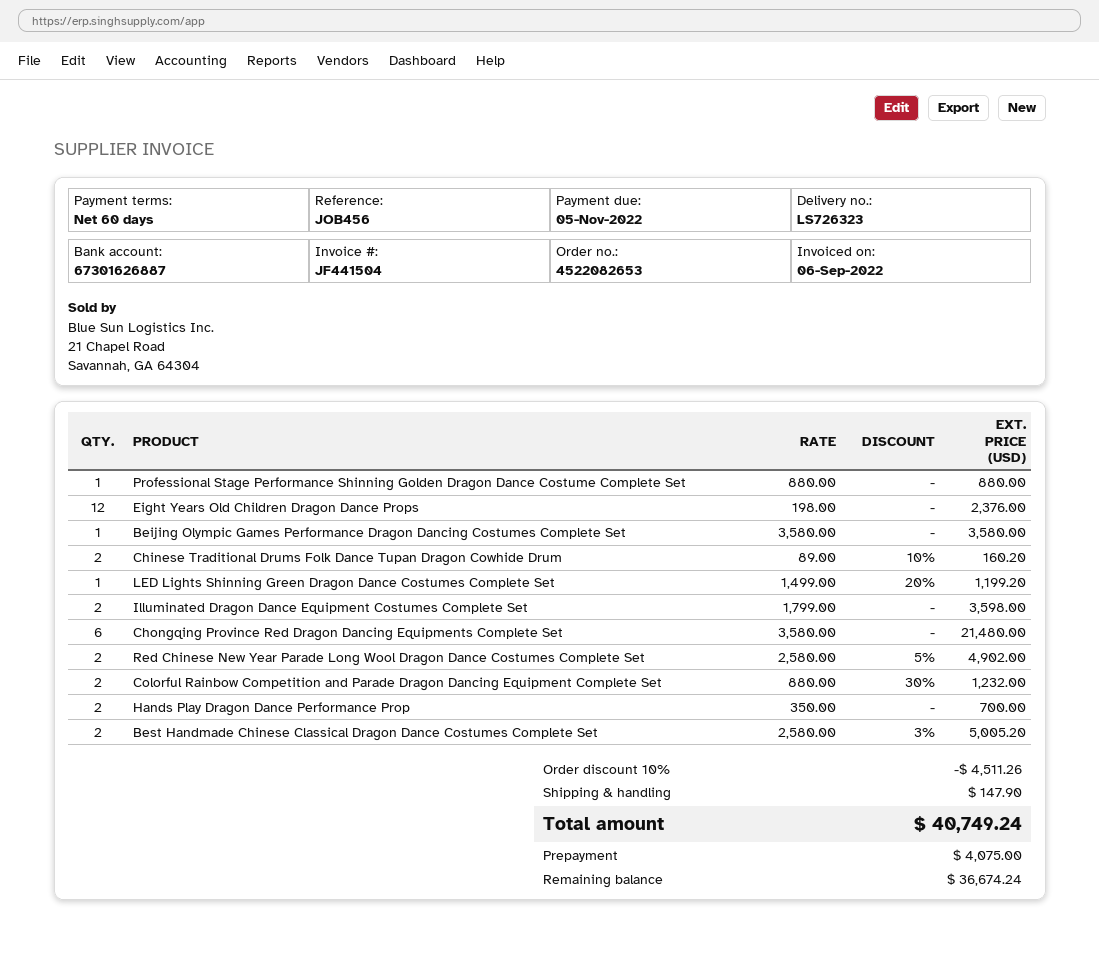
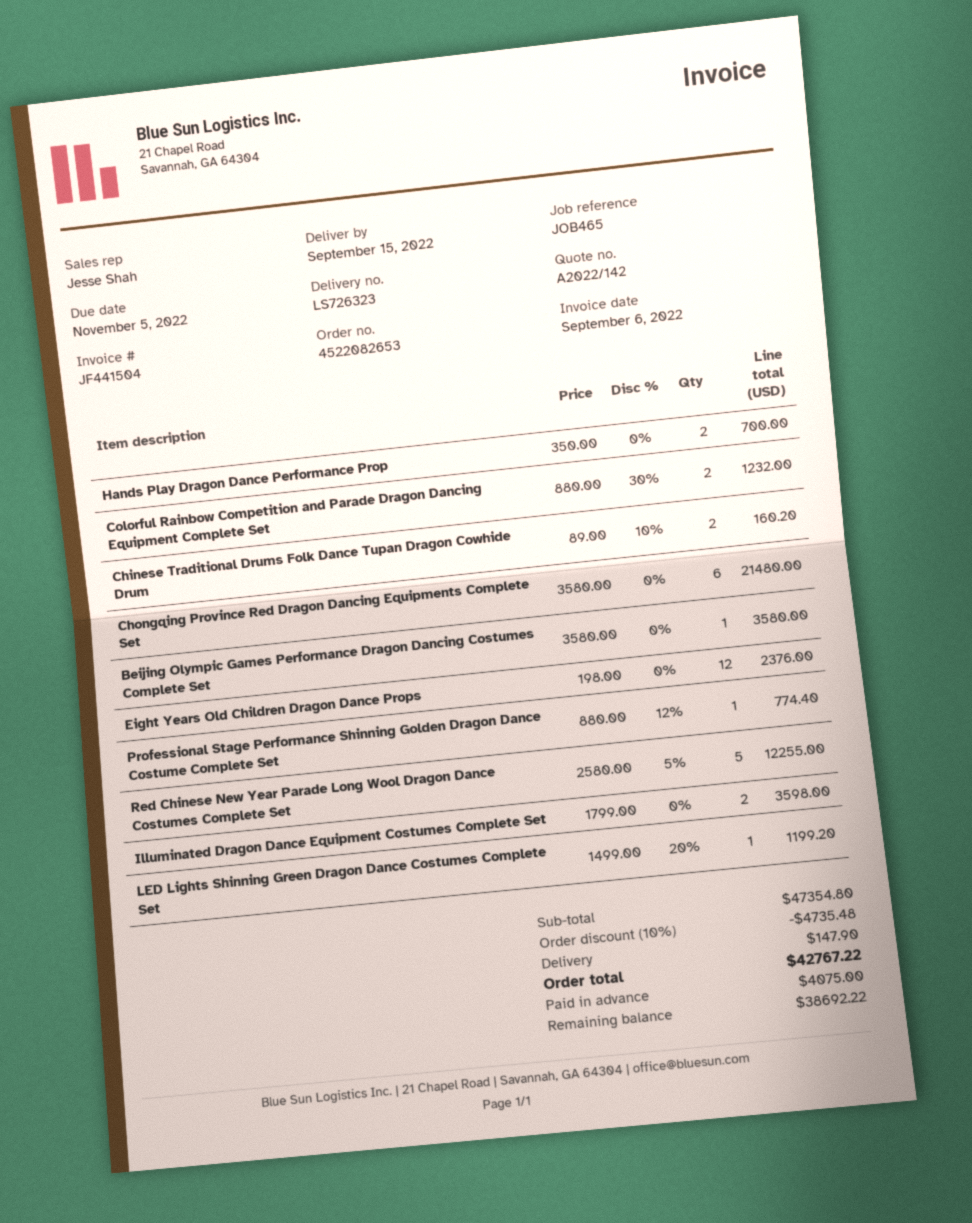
reference: JOB456 -> JOB465
Professional Stage Performance Shinning Golden Dragon Dance Costume Complete Set: 1 x 880.00 = 880.00 -> 1 x 880.00 - 12% = 774.40
Red Chinese New Year Parade Long Wool Dragon Dance Costumes Complete Set: 2 x 2580.00 - 5% = 4902.00 -> 5 x 2580.00 - 5% = 12255.00
Best Handmade Chinese Classical Dragon Dance Costumes Complete Set: 2 x 2580.00 - 3% = 5005.20 -> none
discount: 10% = 4511.26 -> 10% = 4735.48
total: 40749.24 -> 42767.22
balance: 36674.24 -> 38692.22

